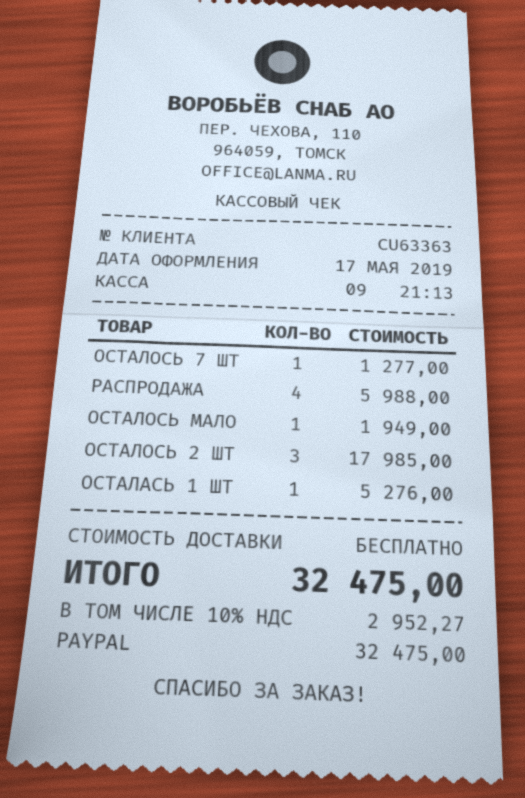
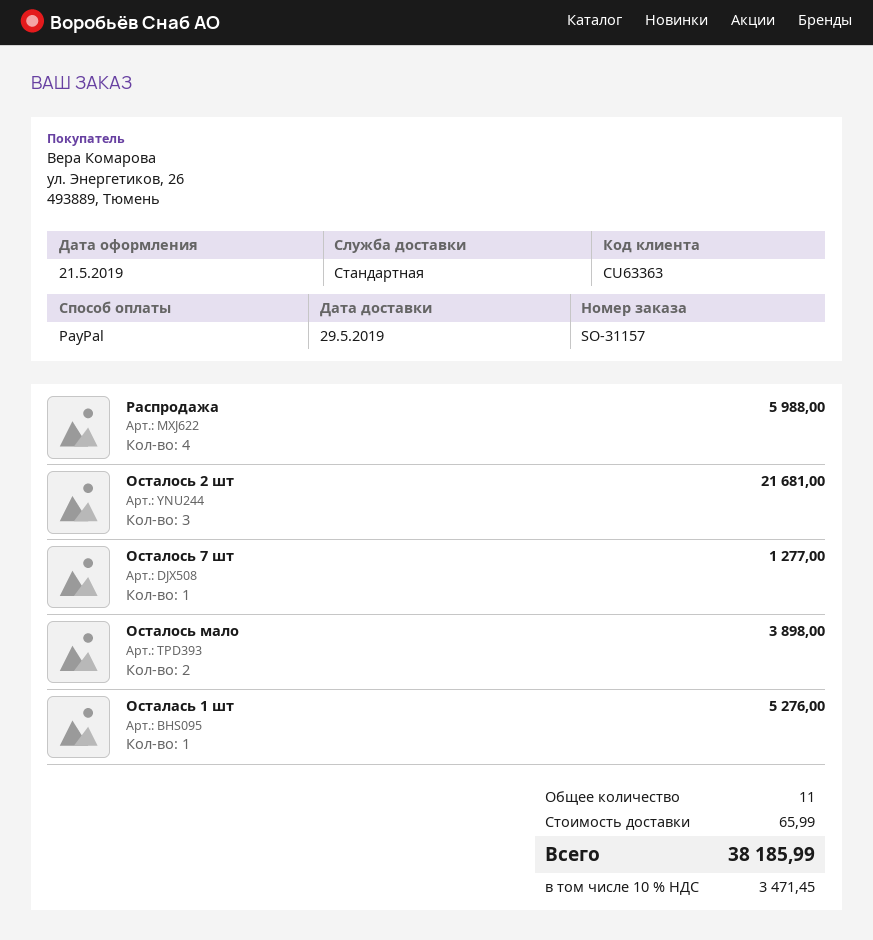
order date: 2019-05-17 -> 2019-05-21
ОСТАЛОСЬ МАЛО: 1 for 1949.00 -> 2 for 3898.00
ОСТАЛОСЬ 2 ШТ: 3 for 17985.00 -> 3 for 21681.00
shipping: 0.00 -> 65.99
tax: 10% = 2952.27 -> 10% = 3471.45
total: 32475.00 -> 38185.99

